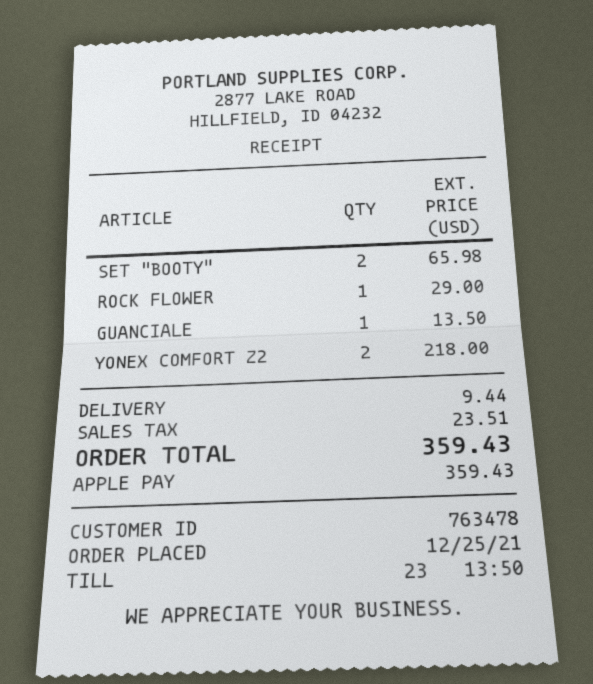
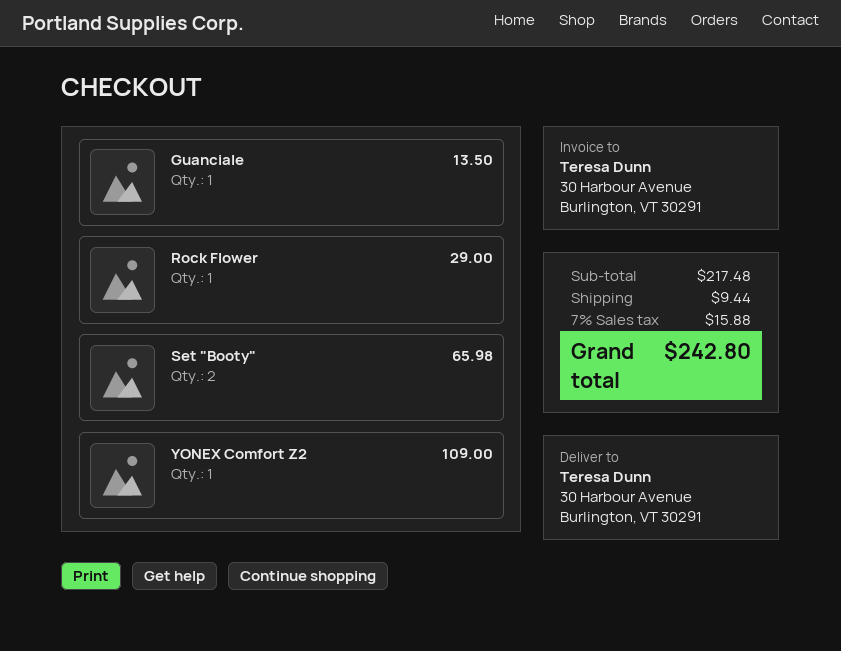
YONEX COMFORT Z2: 2 for 218.00 -> 1 for 109.00
tax: 23.51 -> 15.88
total: 359.43 -> 242.80

